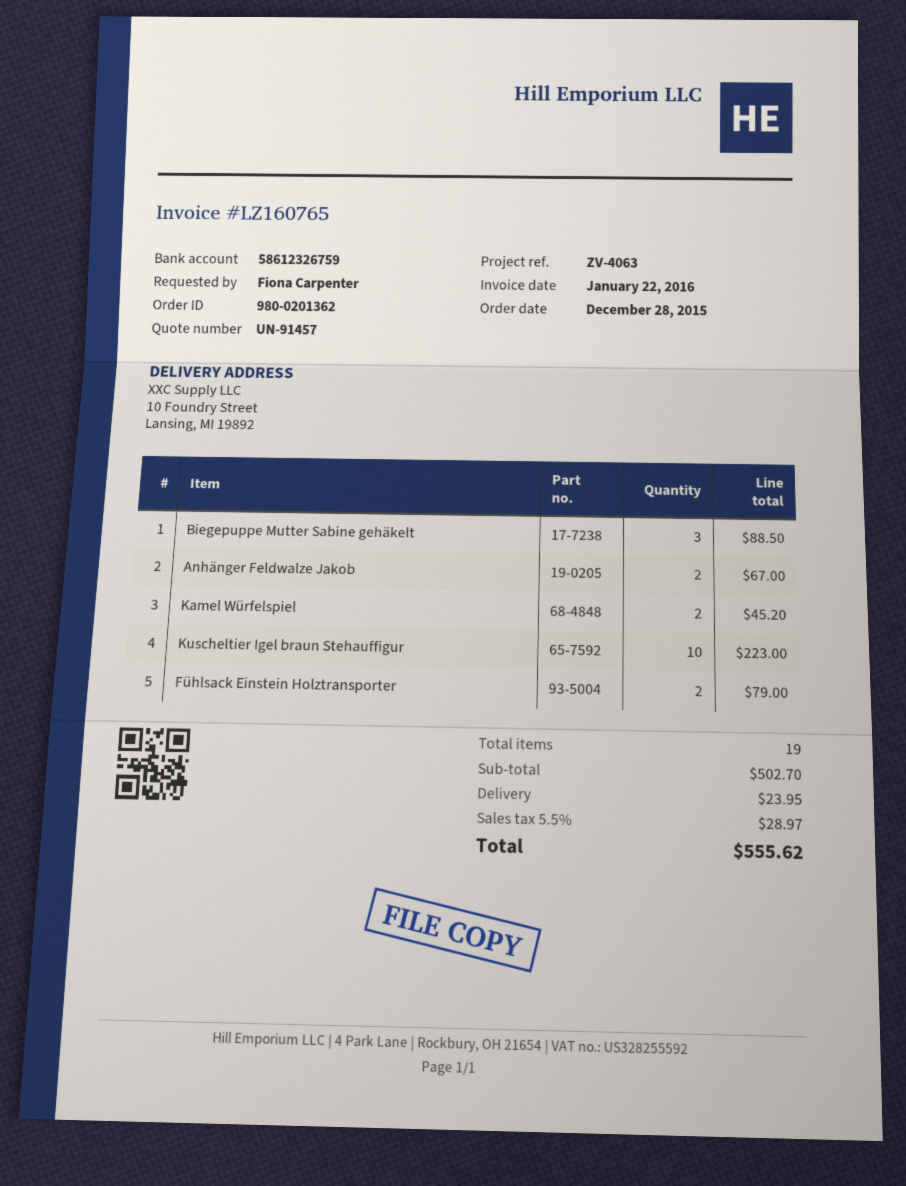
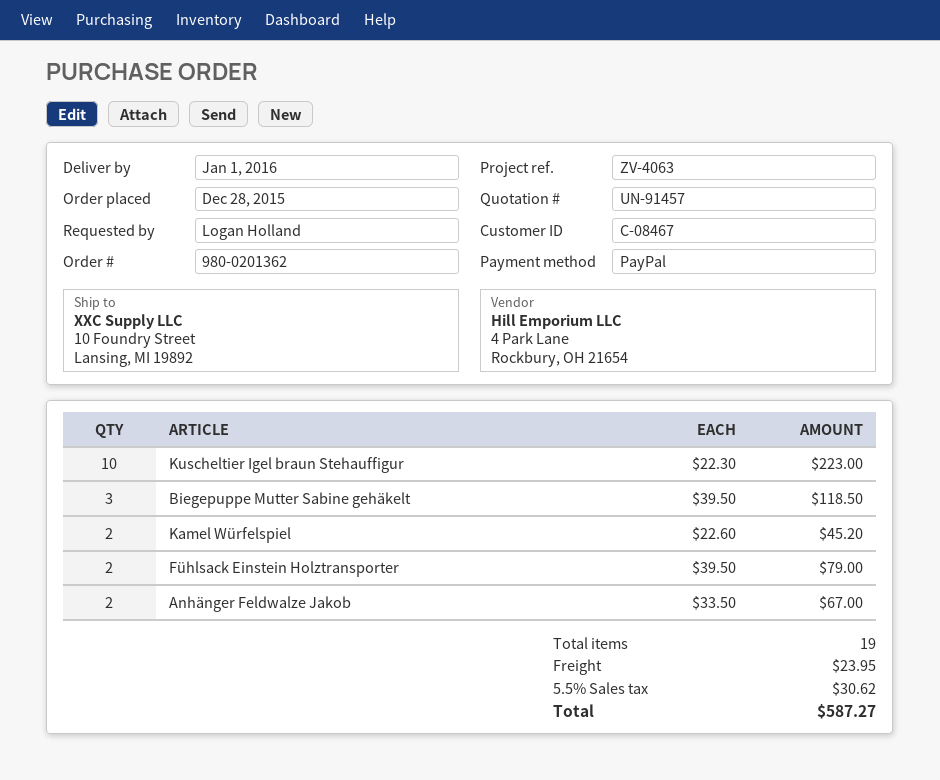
ordered by: Fiona Carpenter -> Logan Holland
Biegepuppe Mutter Sabine gehäkelt: 3 for 88.50 -> 3 for 118.50
tax: 5.5% = 28.97 -> 5.5% = 30.62
total: 555.62 -> 587.27

